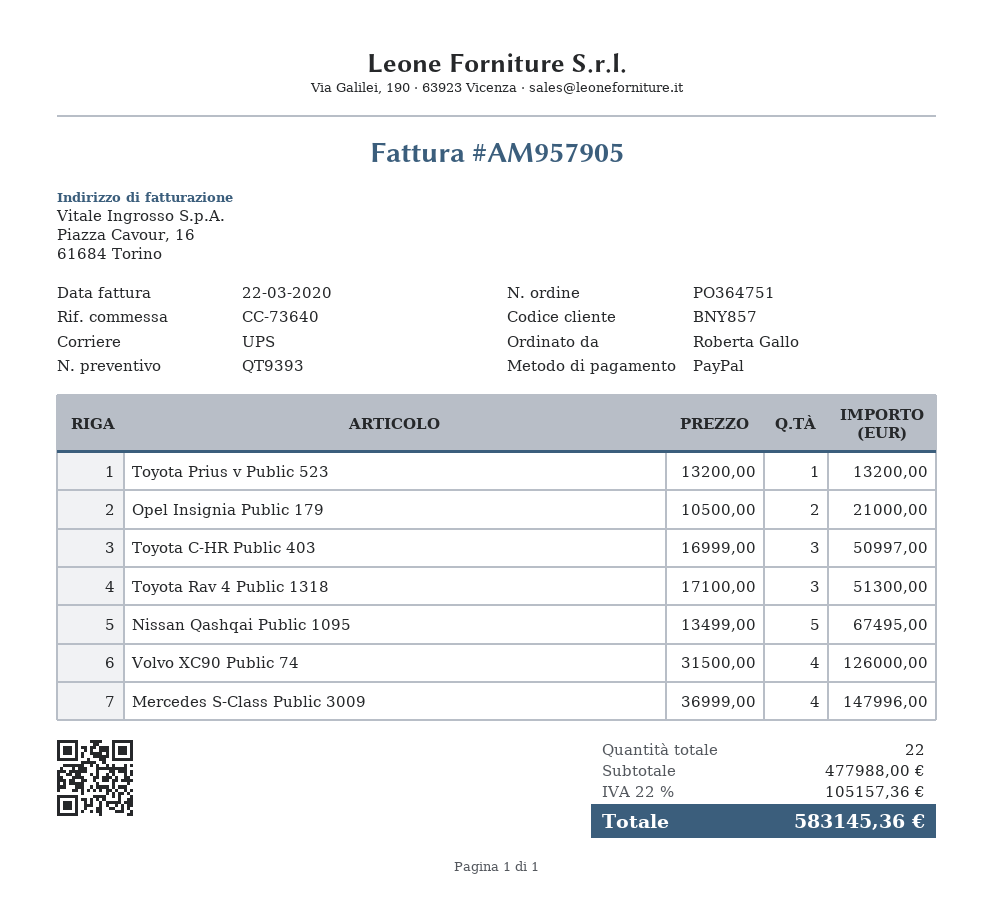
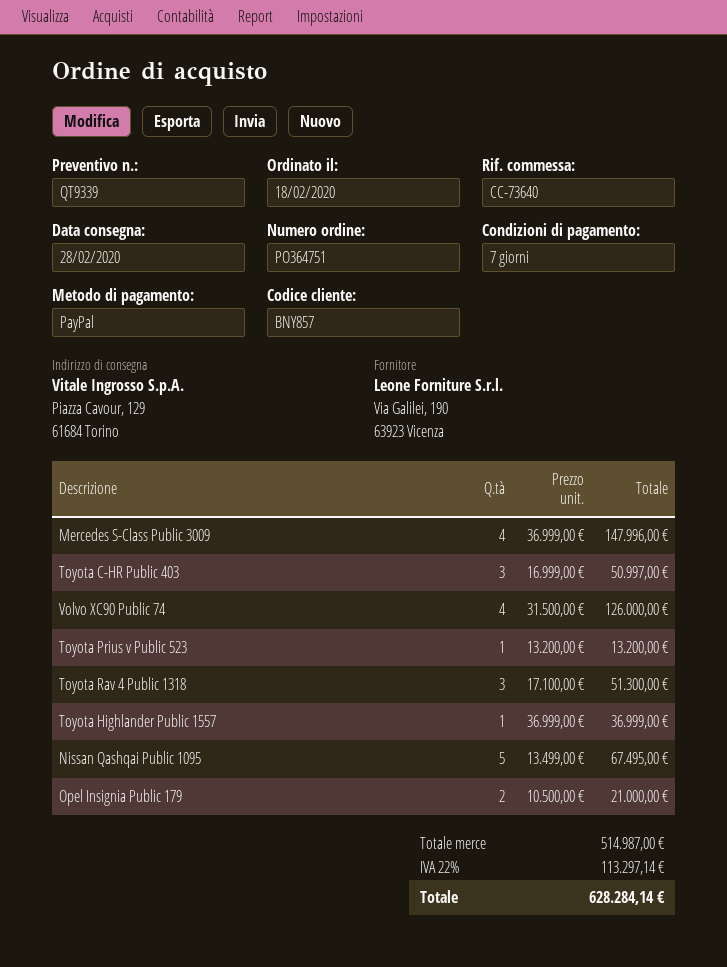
quote number: QT9393 -> QT9339
Toyota Highlander Public 1557: none -> 1 x 36999.00 = 36999.00
subtotal: 477988.00 -> 514987.00
tax: 22% = 105157.36 -> 22% = 113297.14
total: 583145.36 -> 628284.14

